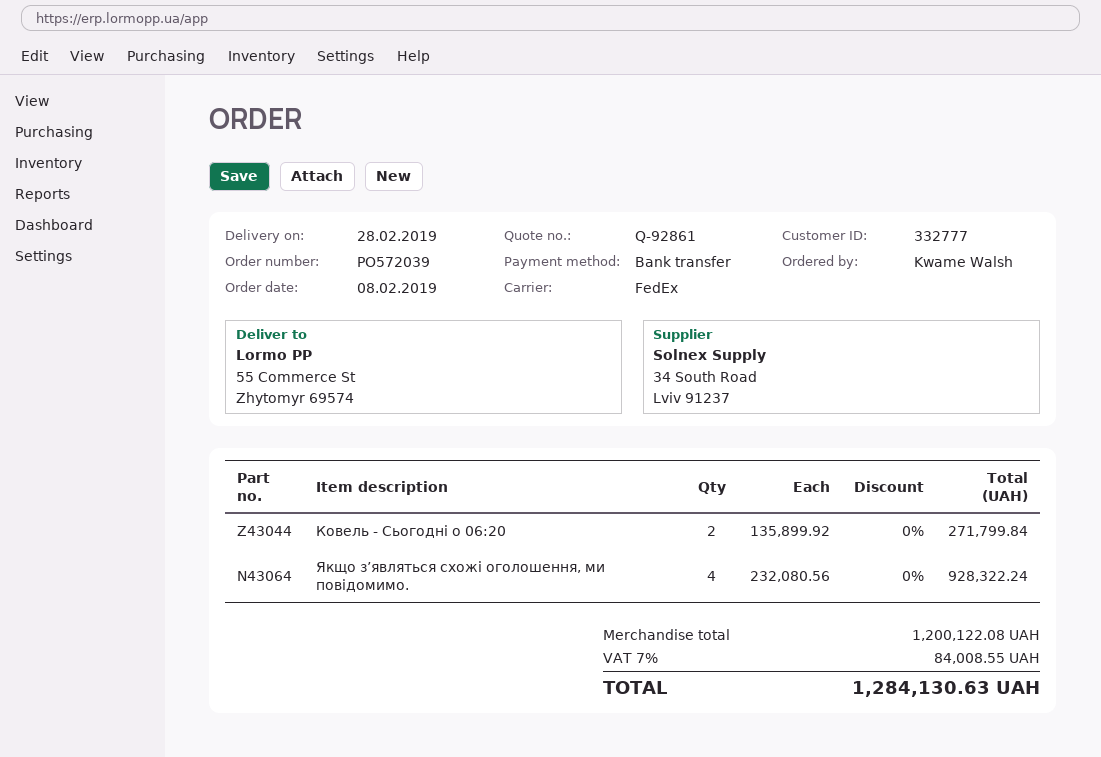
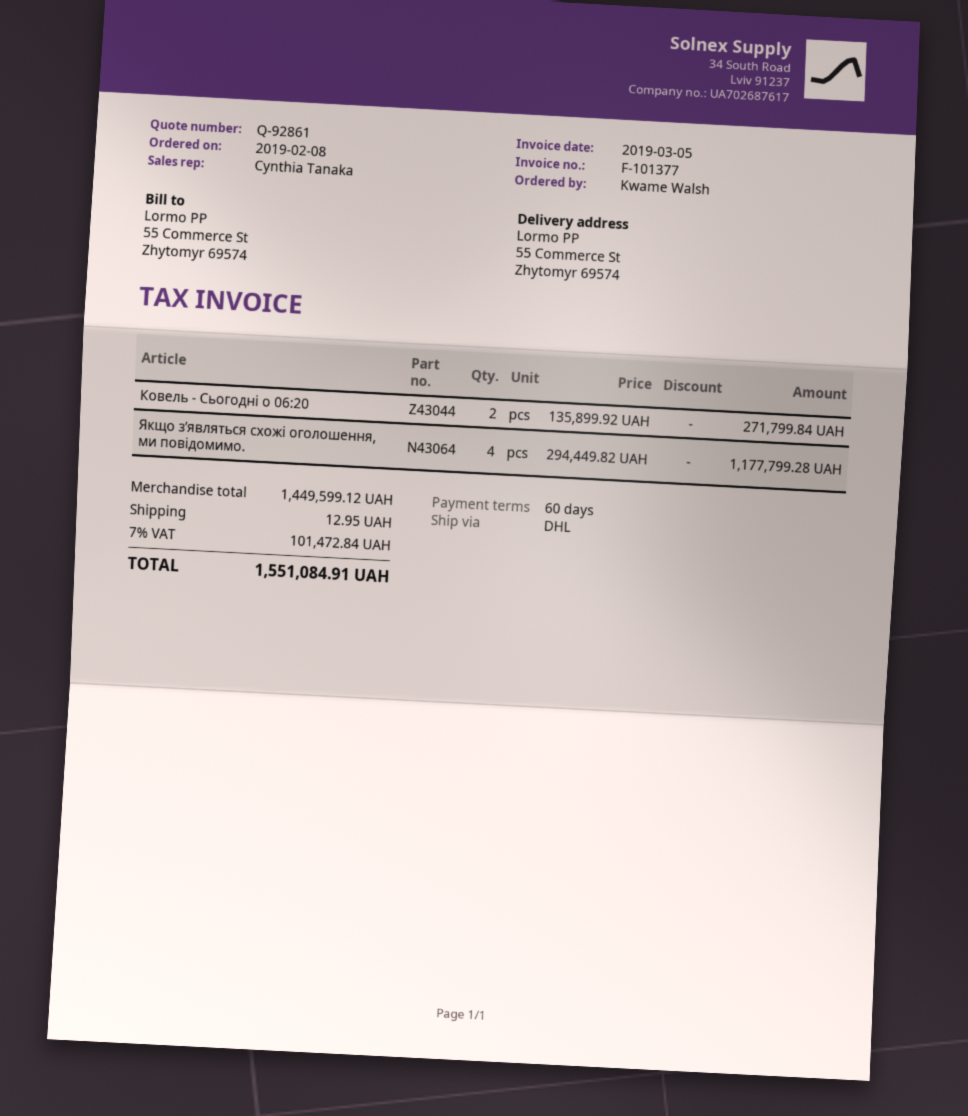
shipping method: FedEx -> DHL
Якщо з’являться схожі оголошення, ми повідомимо.: 4 x 232080.56 = 928322.24 -> 4 x 294449.82 = 1177799.28
subtotal: 1200122.08 -> 1449599.12
shipping: none -> 12.95
tax: 7% = 84008.55 -> 7% = 101472.84
total: 1284130.63 -> 1551084.91

